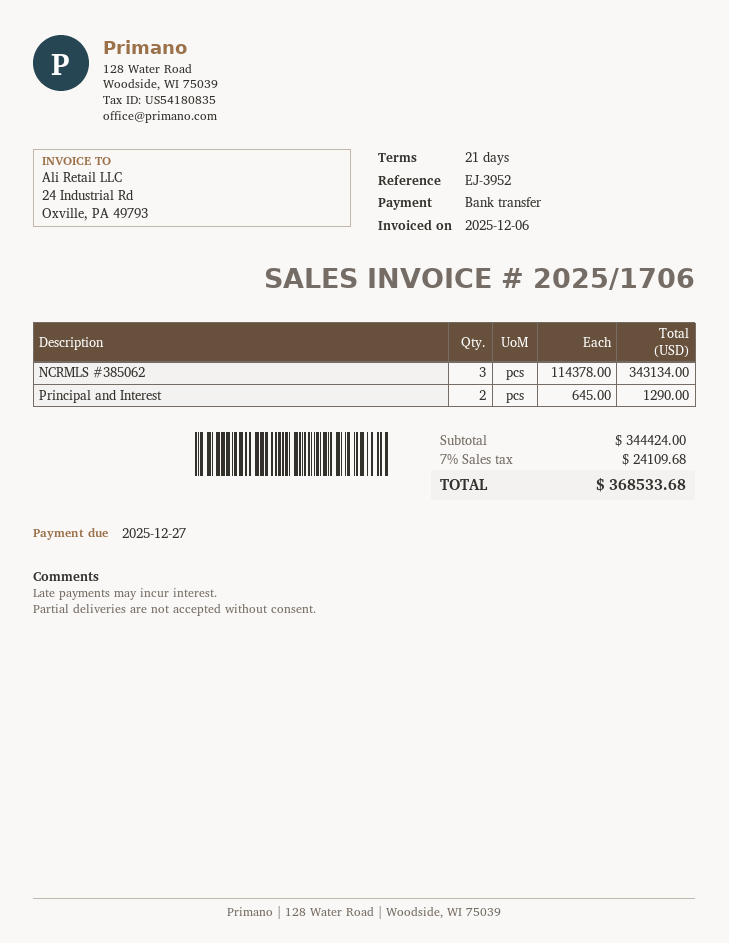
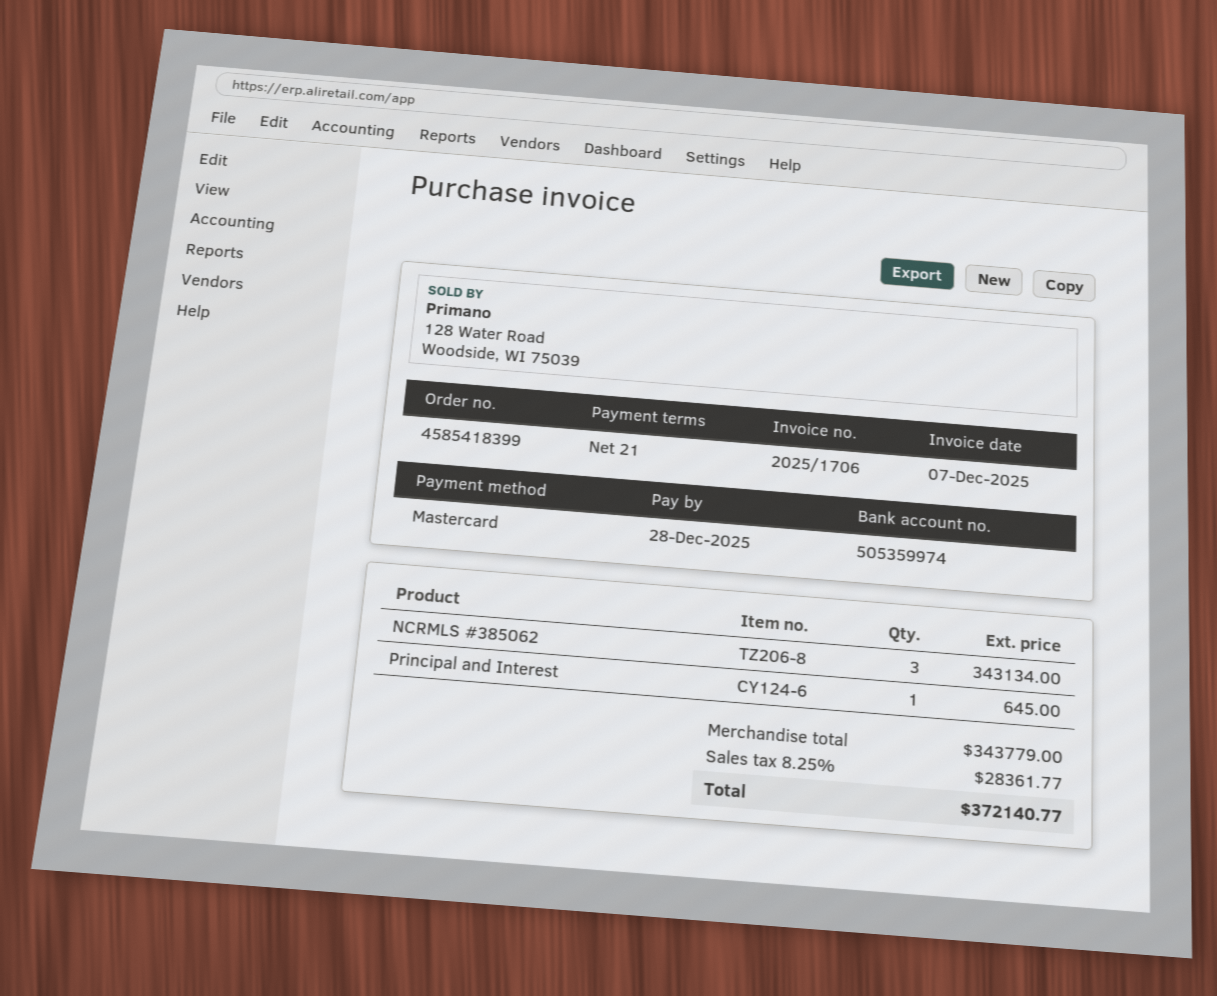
invoice date: 2025-12-06 -> 2025-12-07
due date: 2025-12-27 -> 2025-12-28
payment method: bank transfer -> Mastercard
Principal and Interest: 2 for 1290.00 -> 1 for 645.00
subtotal: 344424.00 -> 343779.00
tax: 7% = 24109.68 -> 8.25% = 28361.77
total: 368533.68 -> 372140.77

